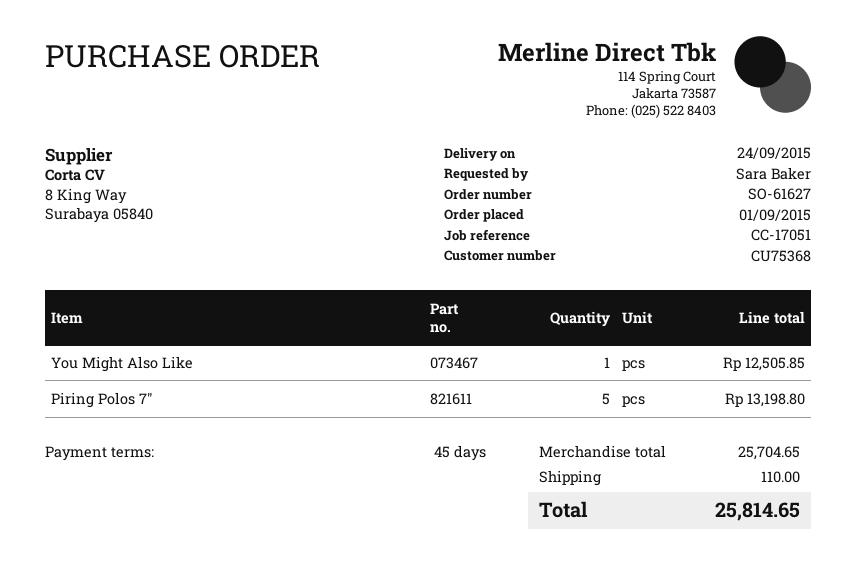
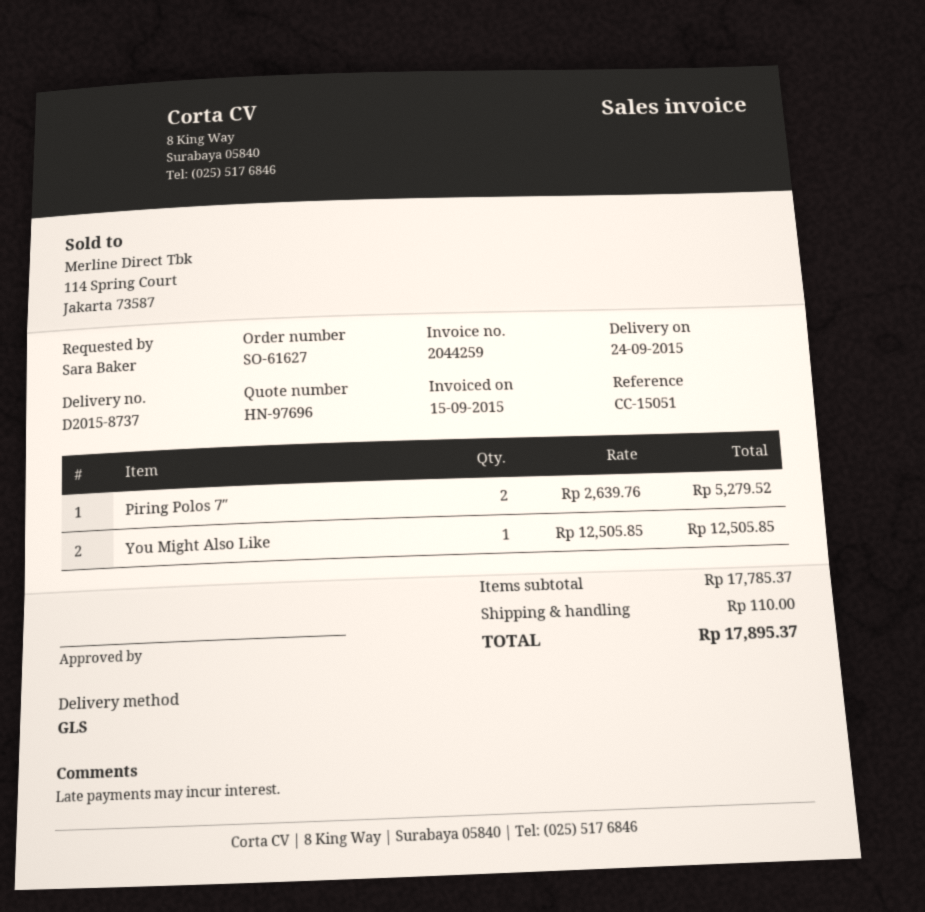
reference: CC-17051 -> CC-15051
Piring Polos 7″: 5 for 13198.80 -> 2 for 5279.52
subtotal: 25704.65 -> 17785.37
total: 25814.65 -> 17895.37

